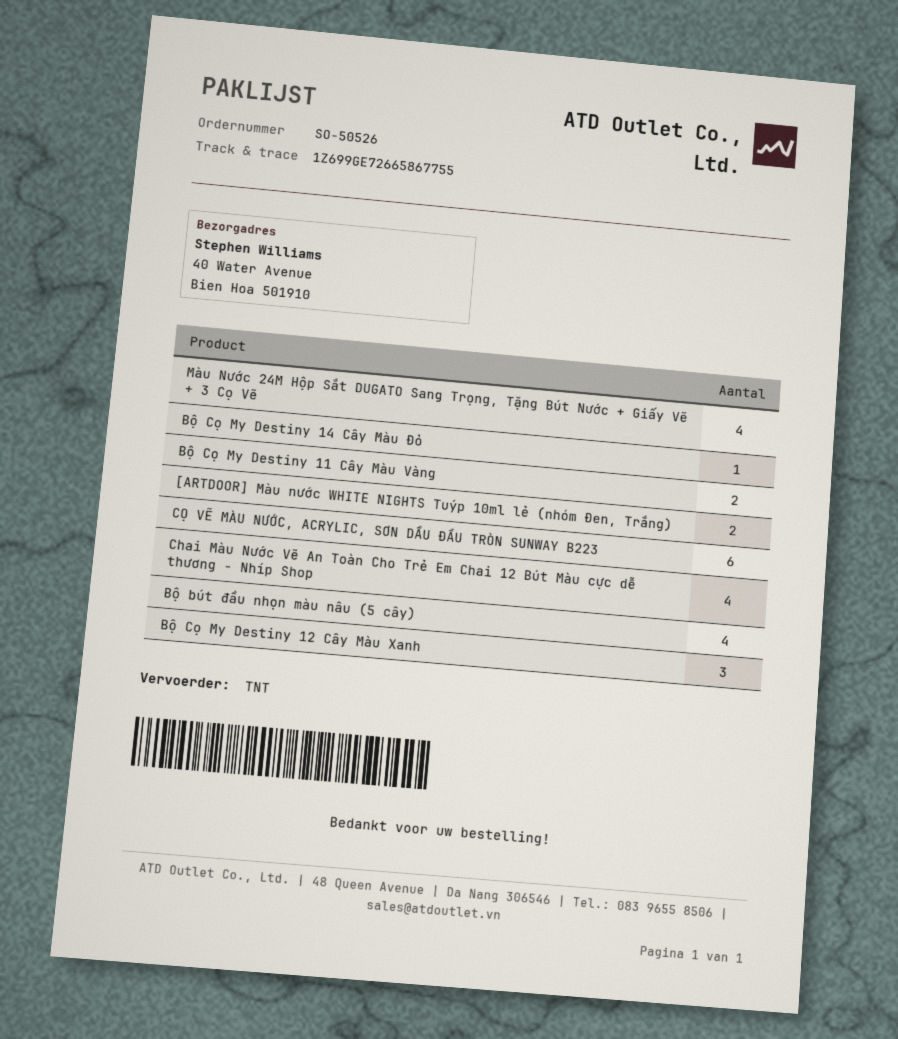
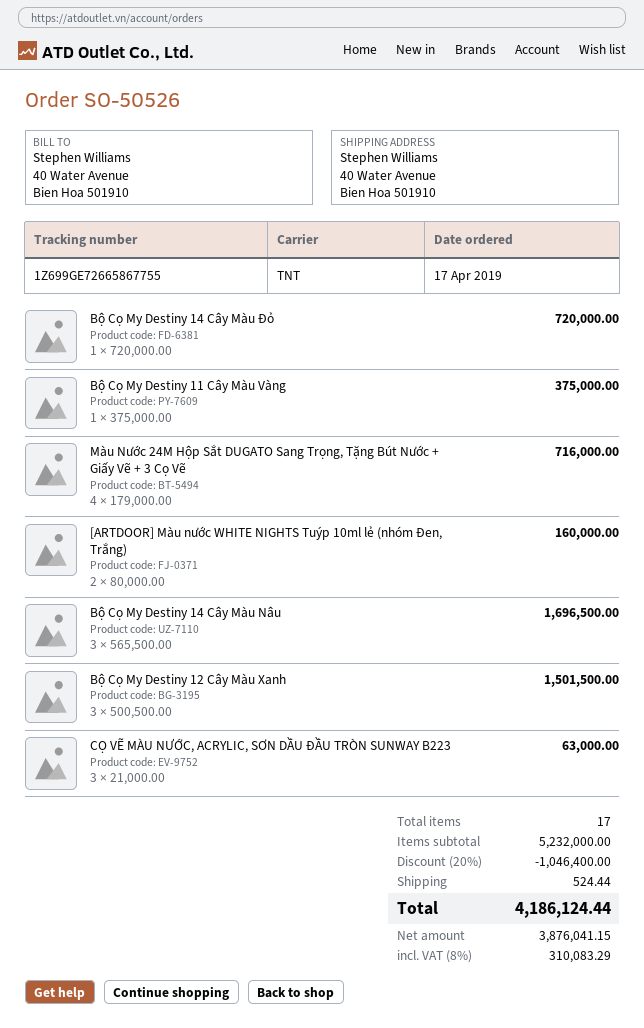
Bộ Cọ My Destiny 11 Cây Màu Vàng: 2 -> 1
CỌ VẼ MÀU NƯỚC, ACRYLIC, SƠN DẦU ĐẦU TRÒN SUNWAY B223: 6 -> 3
Chai Màu Nước Vẽ An Toàn Cho Trẻ Em Chai 12 Bút Màu cực dễ thương - Nhíp Shop: 4 -> none
Bộ bút đầu nhọn màu nâu (5 cây): 4 -> none
Bộ Cọ My Destiny 14 Cây Màu Nâu: none -> 3

